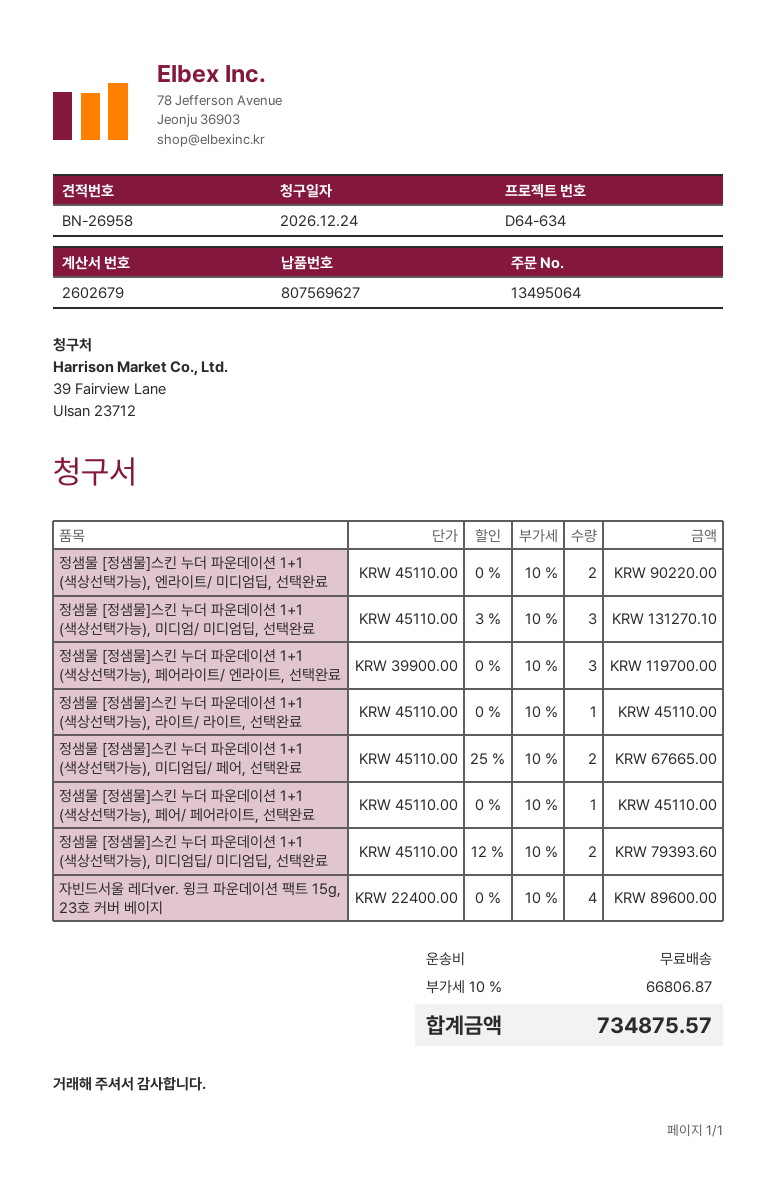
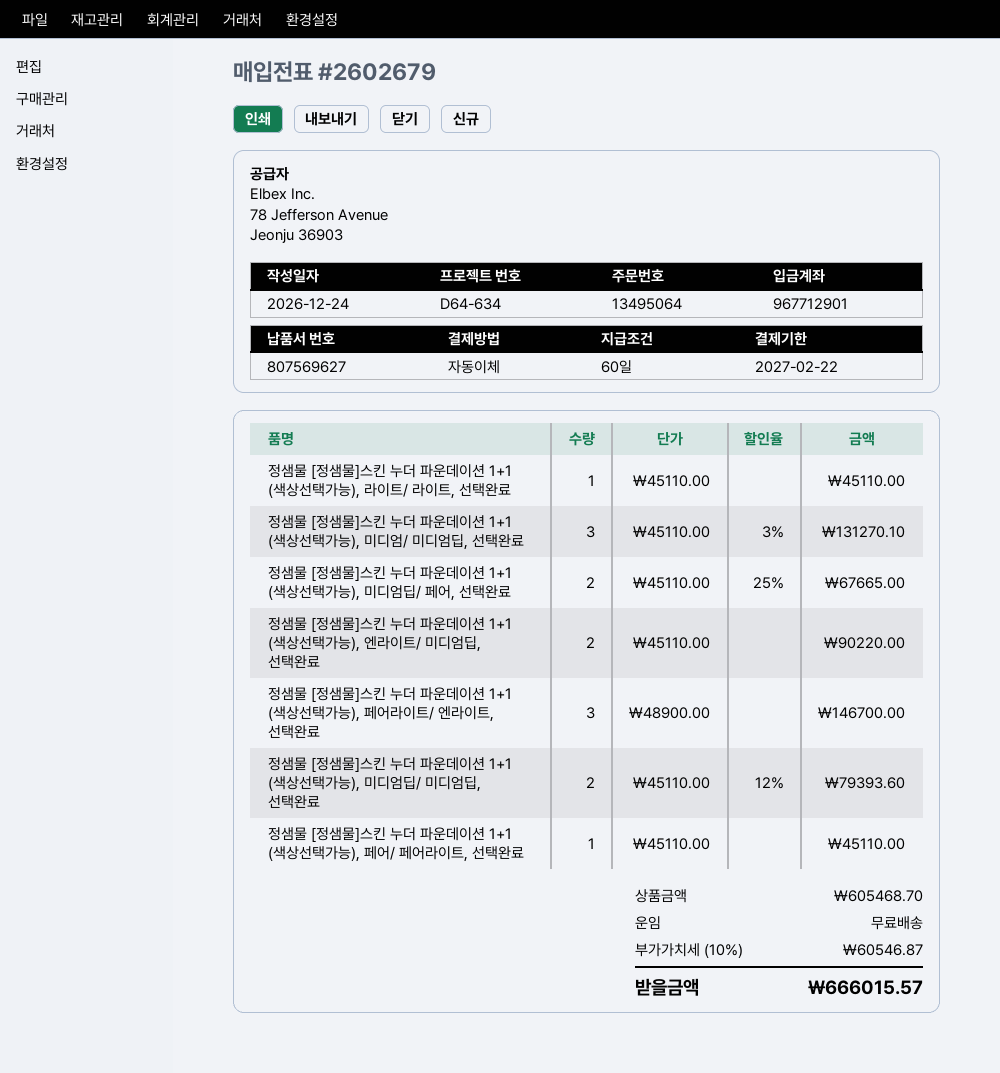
정샘물 [정샘물]스킨 누더 파운데이션 1+1 (색상선택가능), 페어라이트/ 엔라이트, 선택완료: 3 x 39900.00 = 119700.00 -> 3 x 48900.00 = 146700.00
자빈드서울 레더ver. 윙크 파운데이션 팩트 15g, 23호 커버 베이지: 4 x 22400.00 = 89600.00 -> none
tax: 10% = 66806.87 -> 10% = 60546.87
total: 734875.57 -> 666015.57

